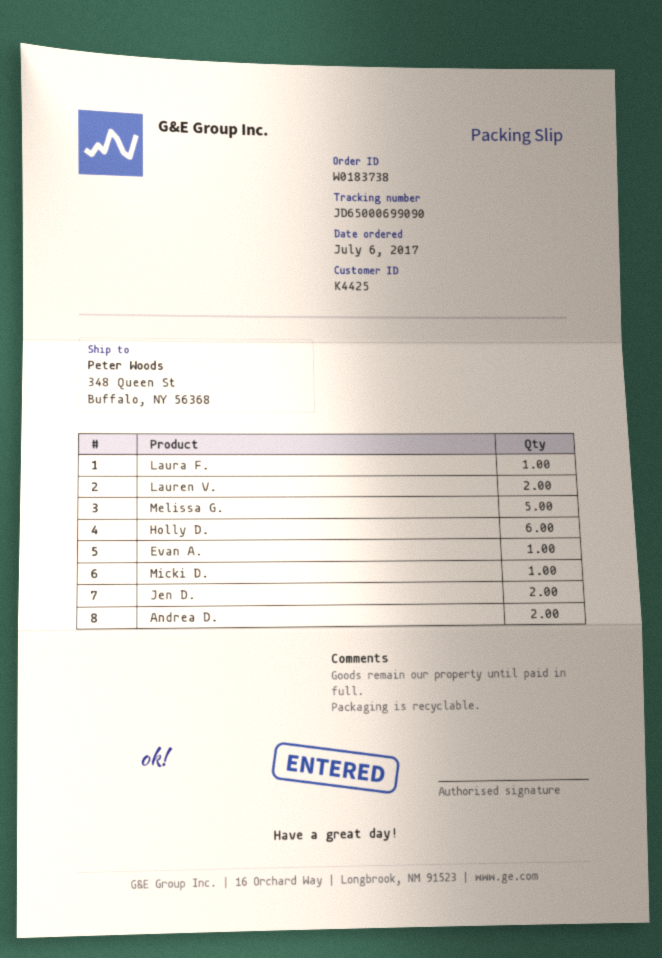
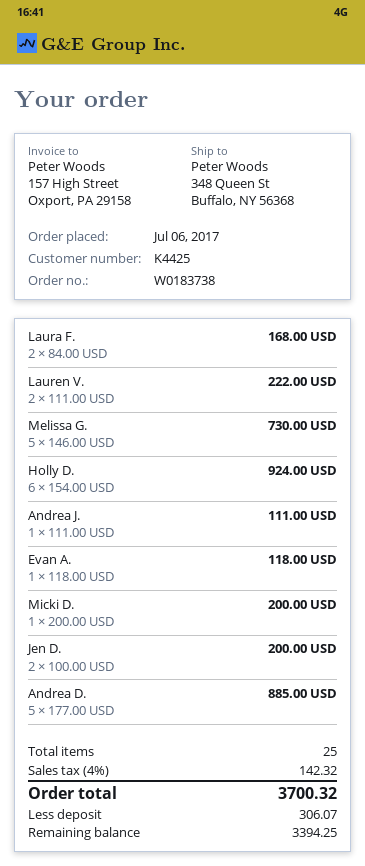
Laura F.: 1 -> 2
Andrea D.: 2 -> 5
Andrea J.: none -> 1

